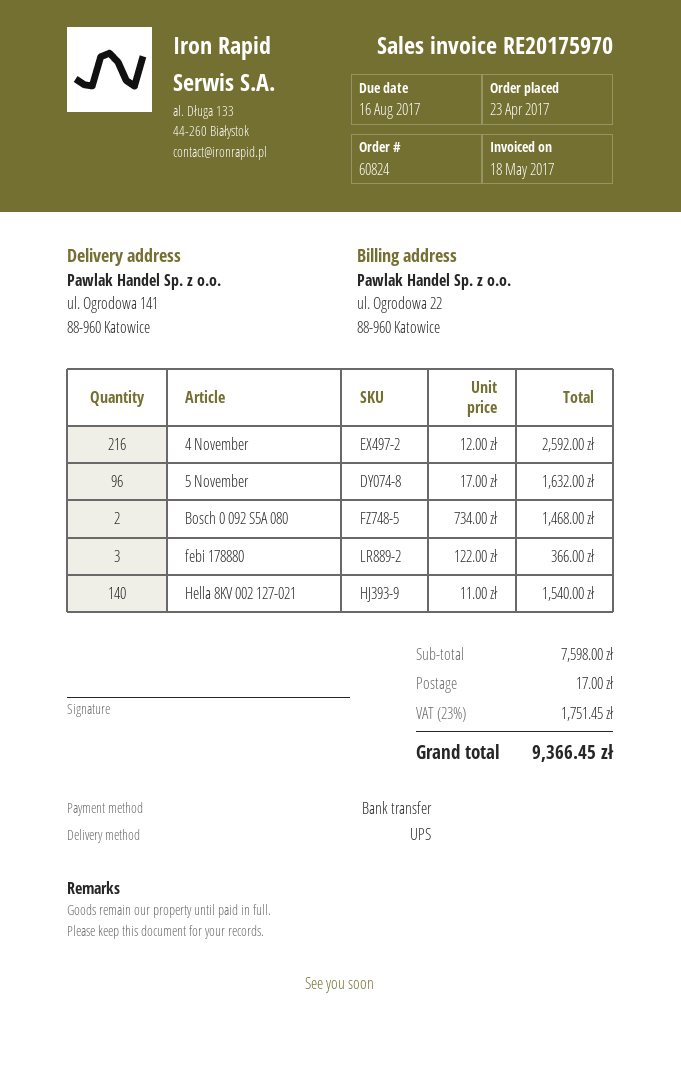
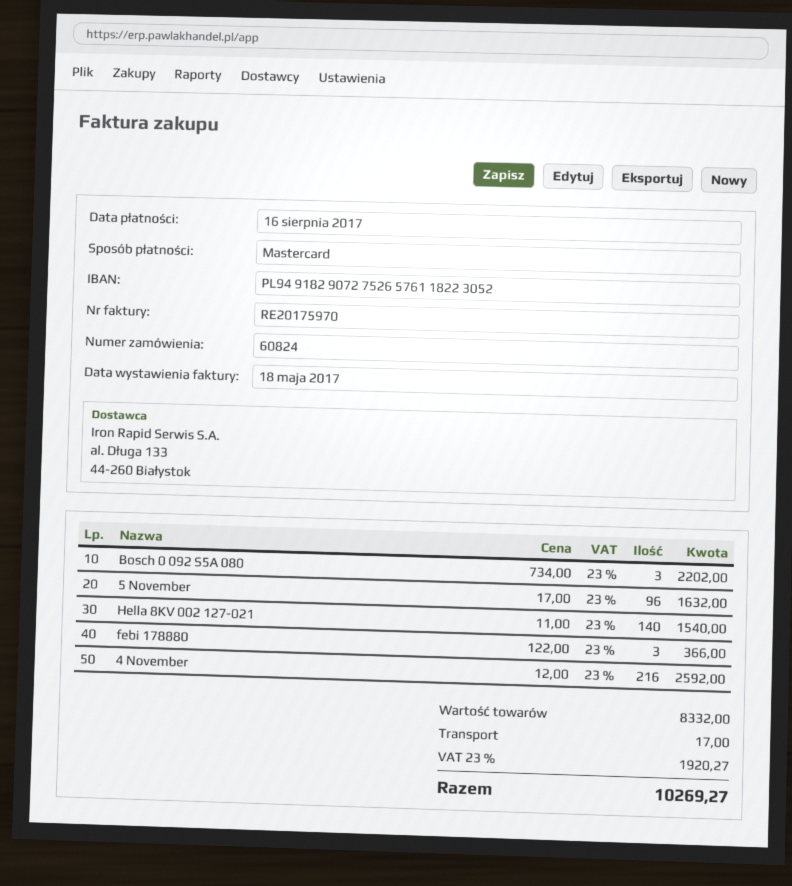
payment method: bank transfer -> Mastercard
Bosch 0 092 S5A 080: 2 x 734.00 = 1468.00 -> 3 x 734.00 = 2202.00
subtotal: 7598.00 -> 8332.00
tax: 23% = 1751.45 -> 23% = 1920.27
total: 9366.45 -> 10269.27

